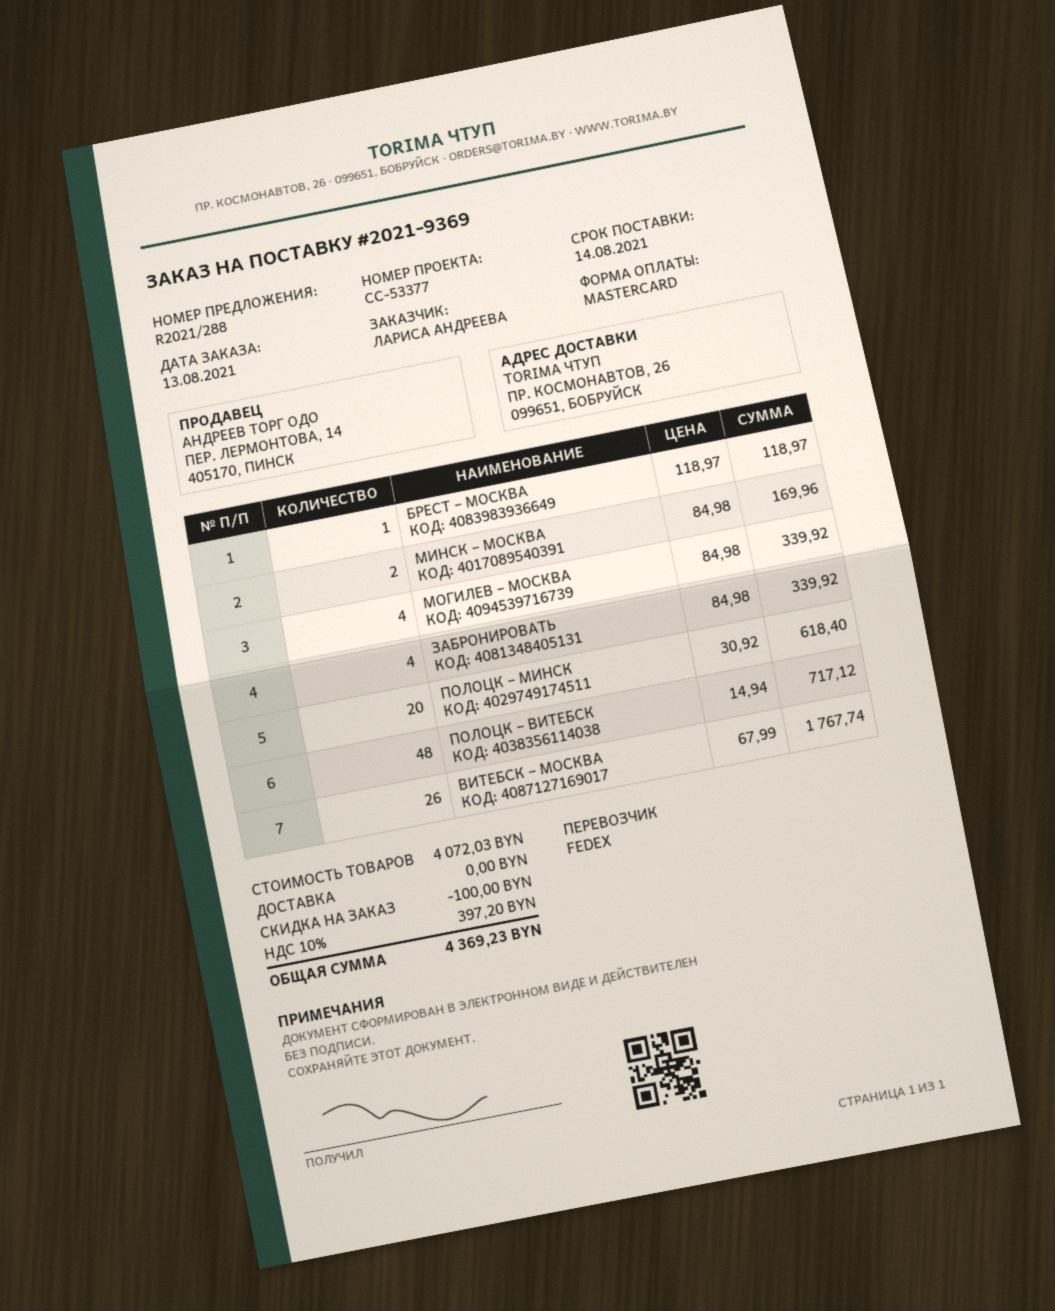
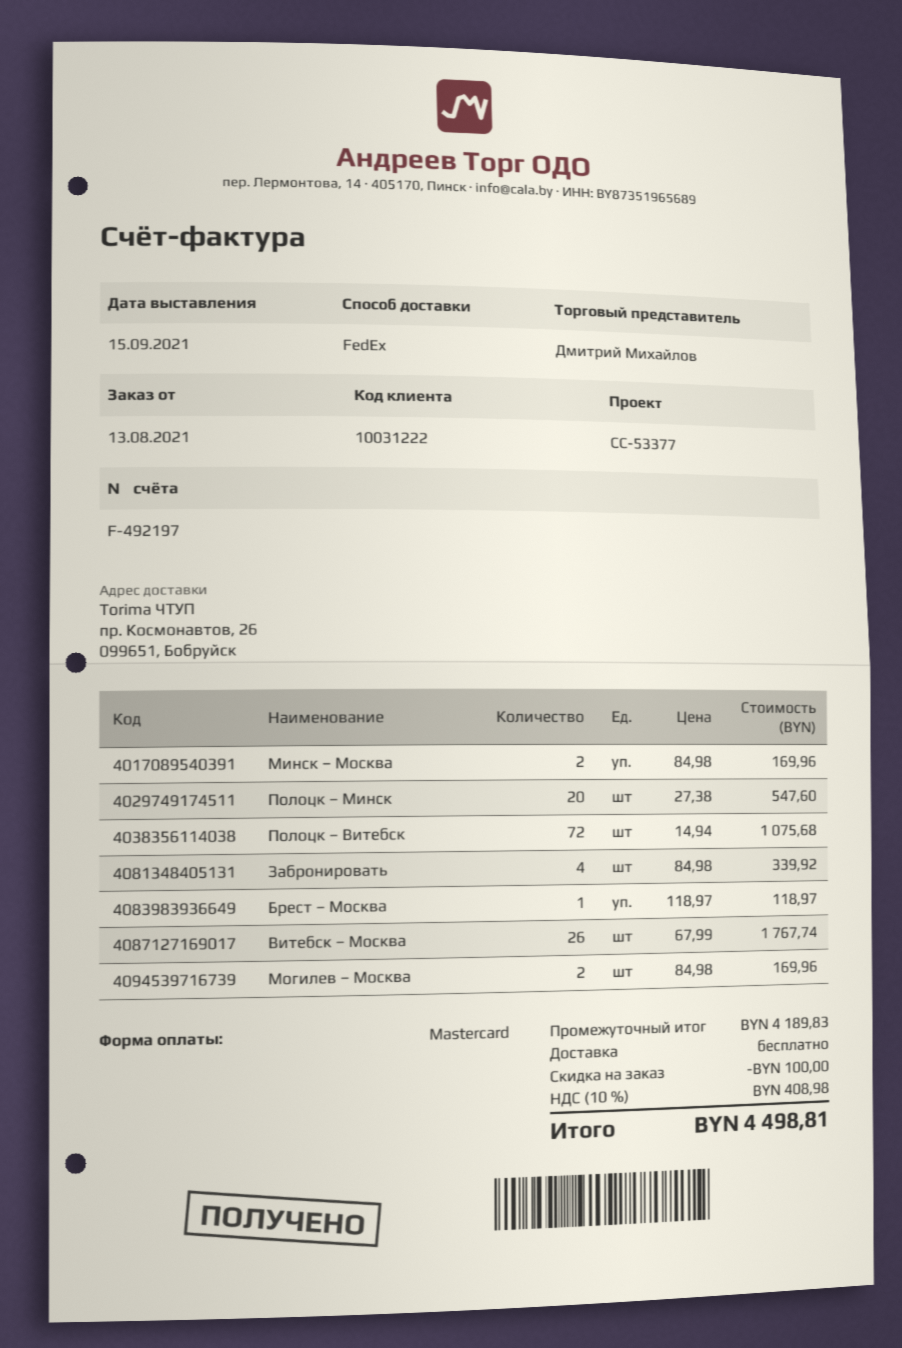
МОГИЛЕВ – МОСКВА: 4 x 84.98 = 339.92 -> 2 x 84.98 = 169.96
ПОЛОЦК – МИНСК: 20 x 30.92 = 618.40 -> 20 x 27.38 = 547.60
ПОЛОЦК – ВИТЕБСК: 48 x 14.94 = 717.12 -> 72 x 14.94 = 1075.68
subtotal: 4072.03 -> 4189.83
tax: 10% = 397.20 -> 10% = 408.98
total: 4369.23 -> 4498.81

